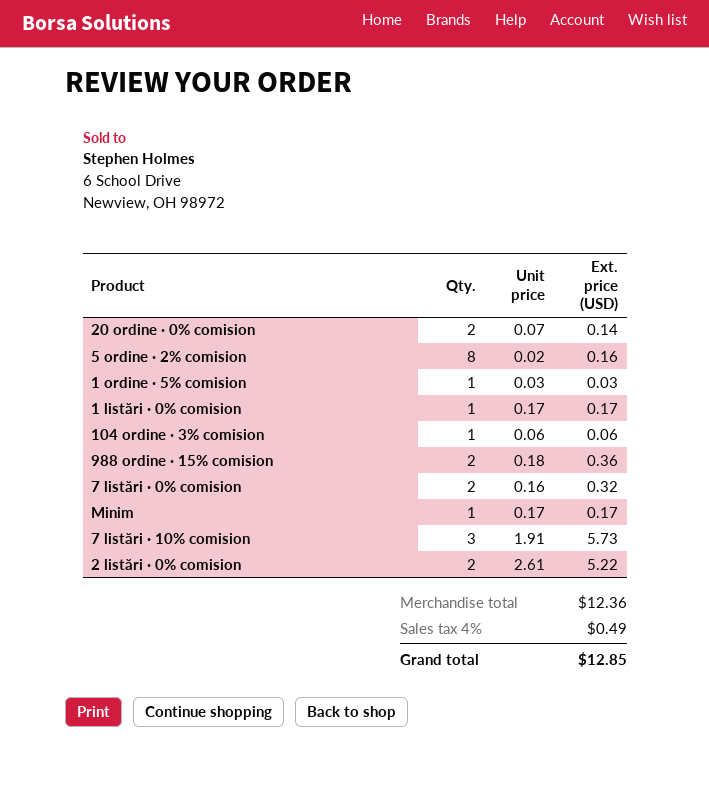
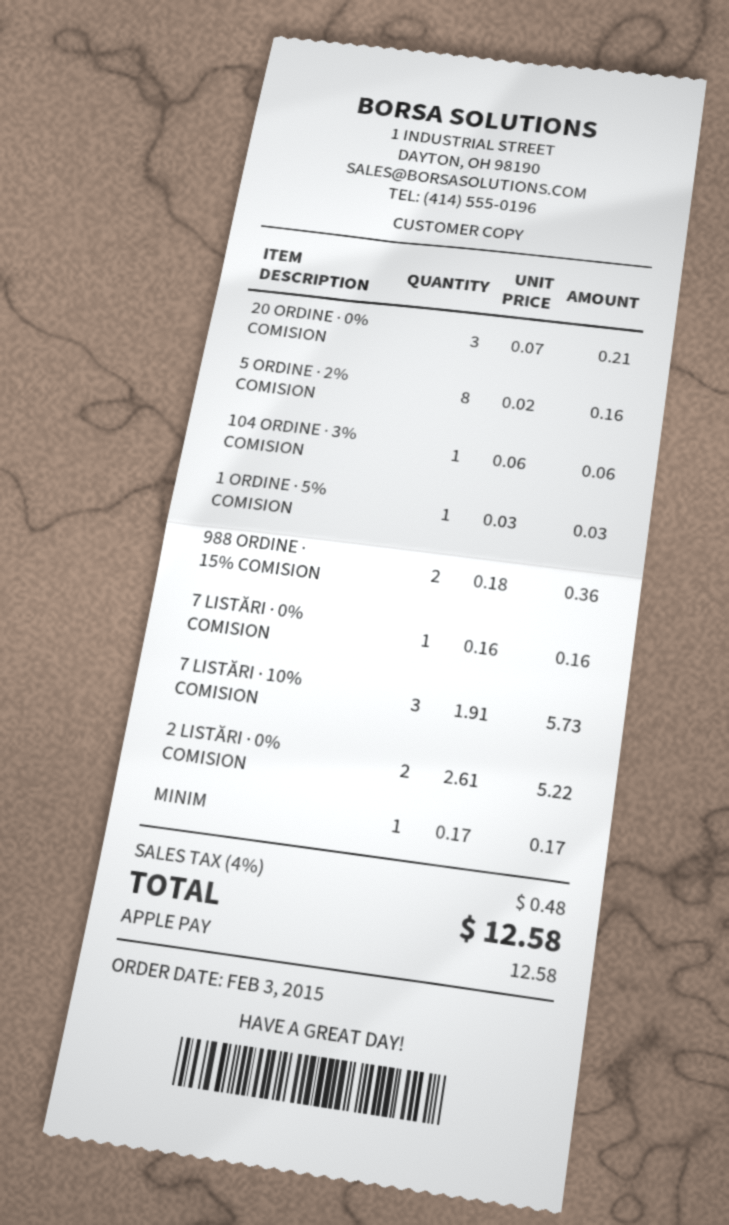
20 ordine · 0% comision: 2 x 0.07 = 0.14 -> 3 x 0.07 = 0.21
1 listări · 0% comision: 1 x 0.17 = 0.17 -> none
7 listări · 0% comision: 2 x 0.16 = 0.32 -> 1 x 0.16 = 0.16
tax: 4% = 0.49 -> 4% = 0.48
total: 12.85 -> 12.58

